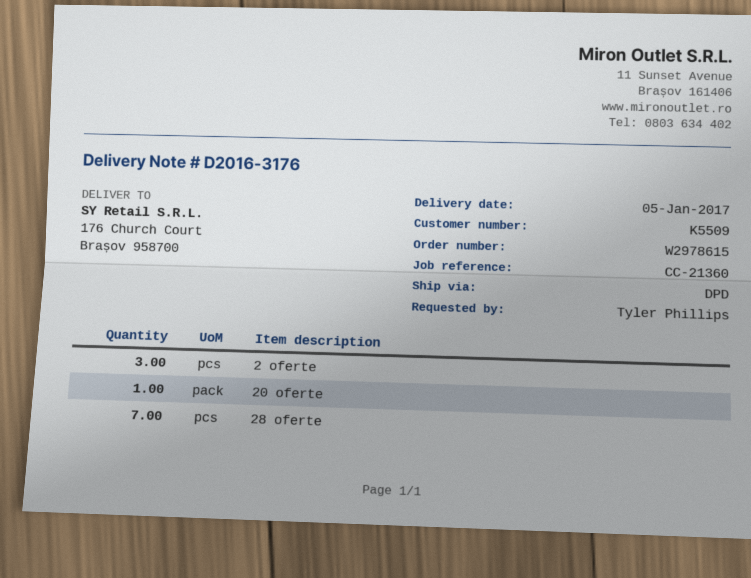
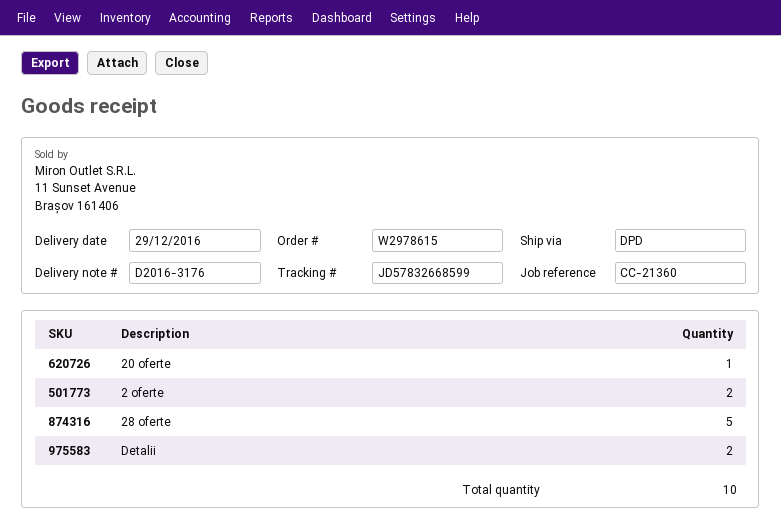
delivery date: 2017-01-05 -> 2016-12-29
2 oferte: 3 -> 2
28 oferte: 7 -> 5
Detalii: none -> 2

